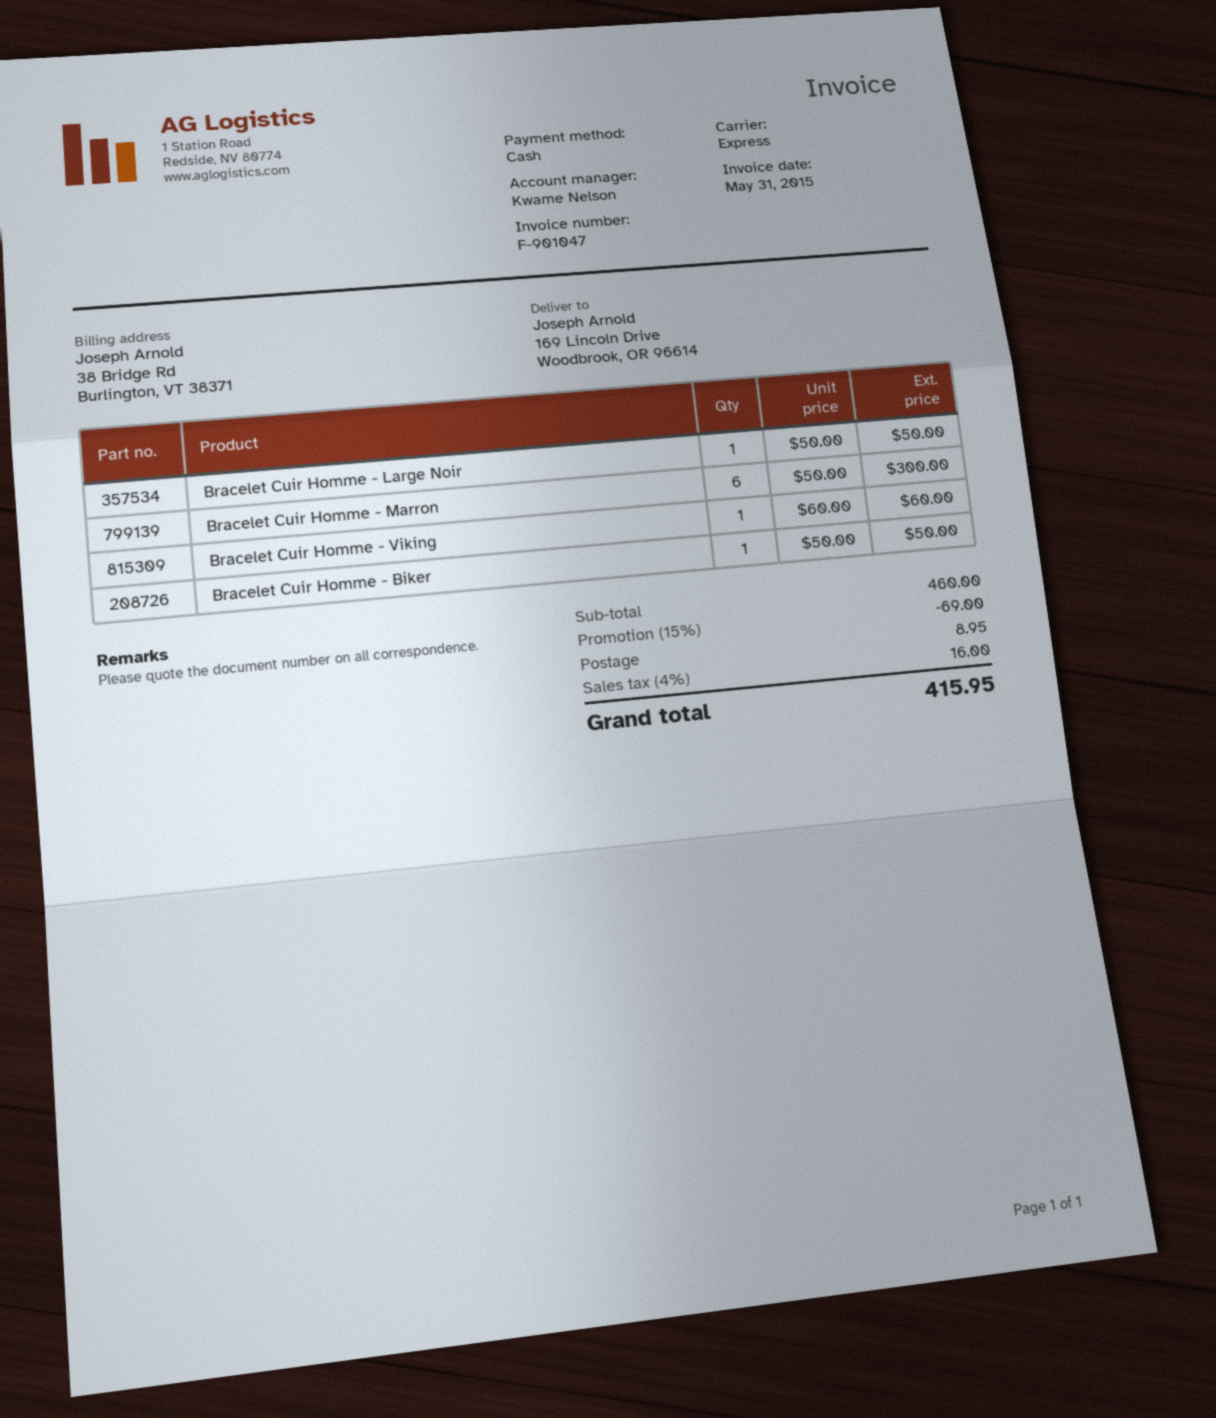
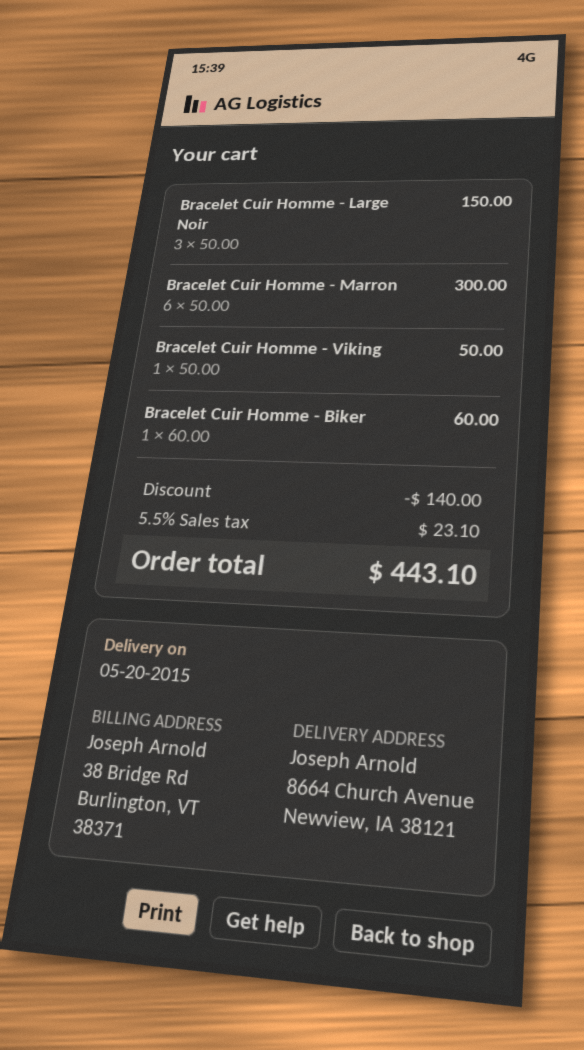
ship to: 169 Lincoln Drive, Woodbrook, OR 96614 -> 8664 Church Avenue, Newview, IA 38121
Bracelet Cuir Homme - Large Noir: 1 x 50.00 = 50.00 -> 3 x 50.00 = 150.00
Bracelet Cuir Homme - Viking: 1 x 60.00 = 60.00 -> 1 x 50.00 = 50.00
Bracelet Cuir Homme - Biker: 1 x 50.00 = 50.00 -> 1 x 60.00 = 60.00
discount: 69.00 -> 140.00
shipping: 8.95 -> none
tax: 4% = 16.00 -> 5.5% = 23.10
total: 415.95 -> 443.10

